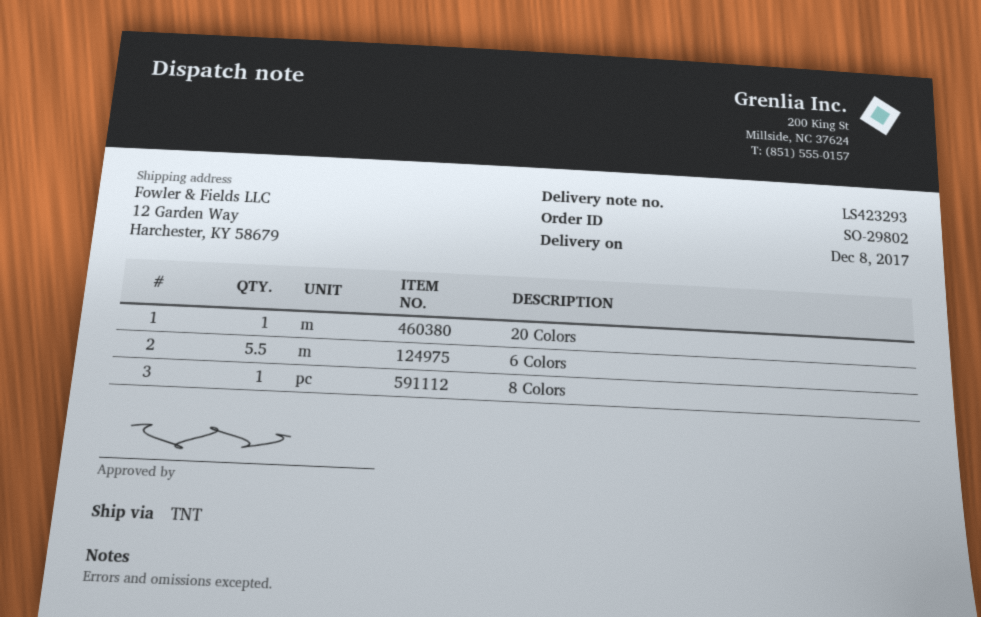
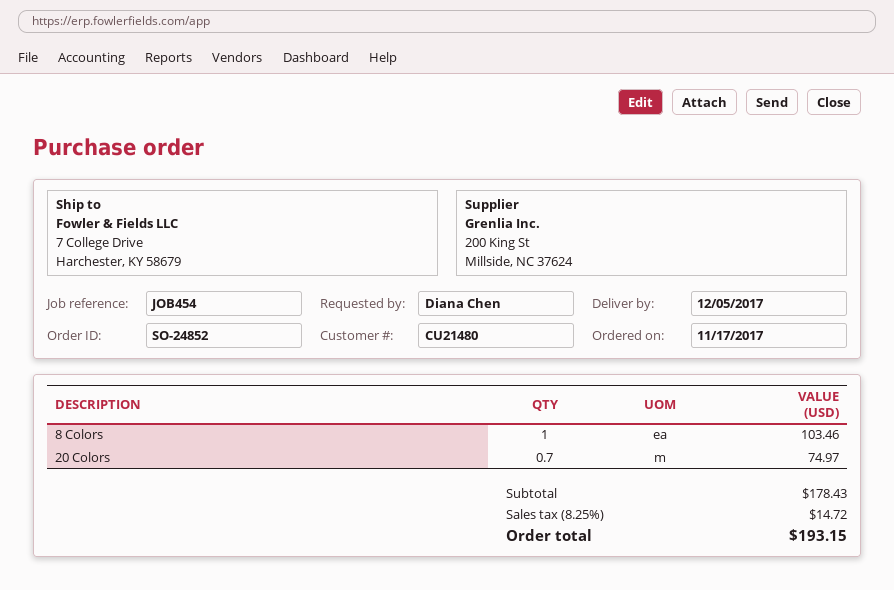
order number: SO-29802 -> SO-24852
delivery date: 2017-12-08 -> 2017-12-05
ship to: 12 Garden Way, Harchester, KY 58679 -> 7 College Drive, Harchester, KY 58679
20 Colors: 1 -> 0.7
6 Colors: 5.5 -> none

